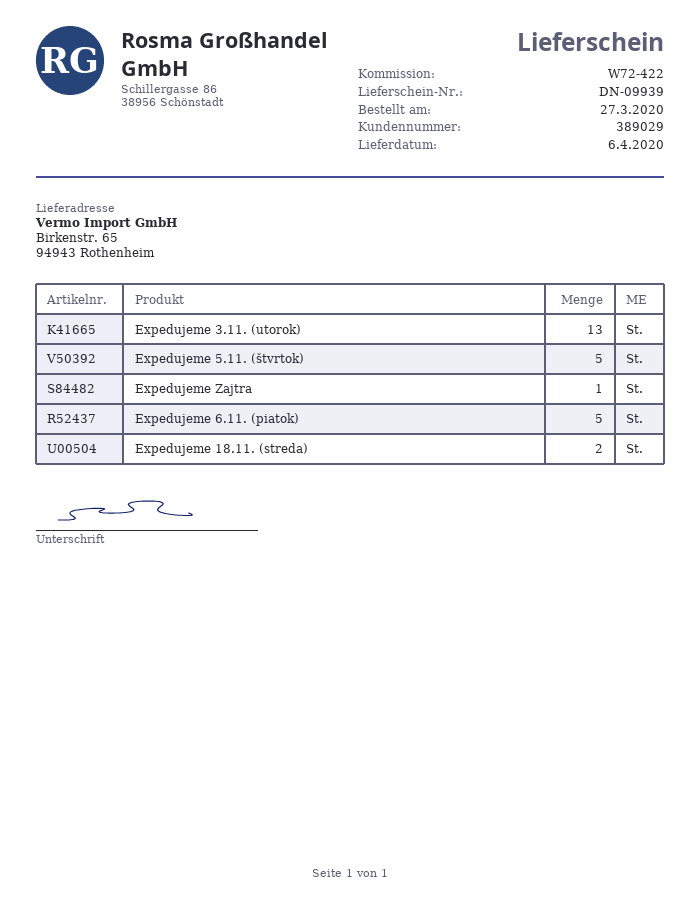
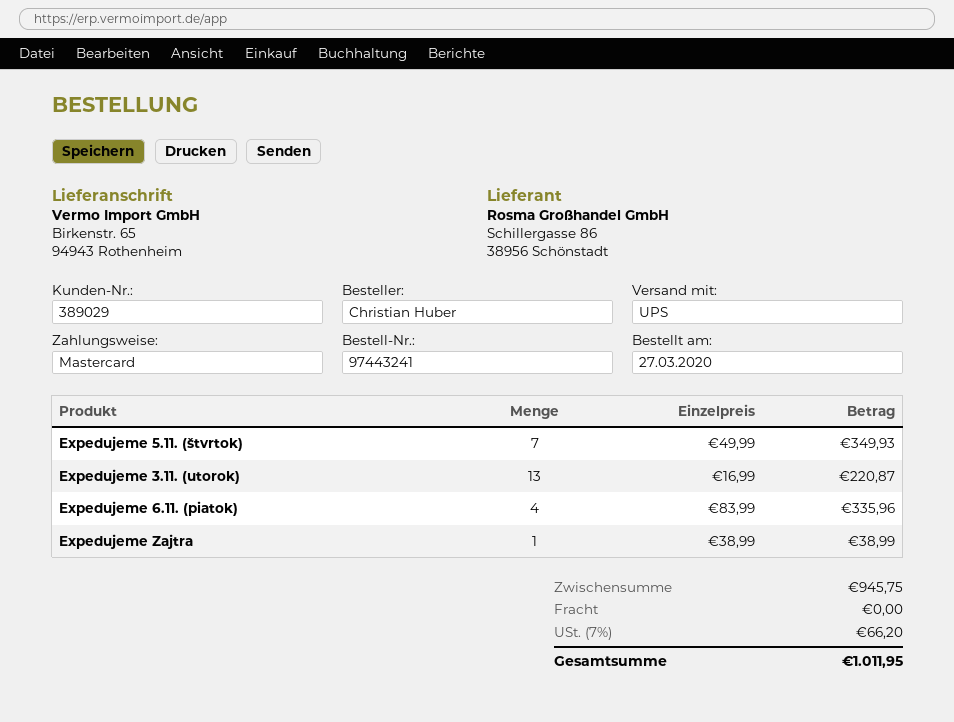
Expedujeme 5.11. (štvrtok): 5 -> 7
Expedujeme 6.11. (piatok): 5 -> 4
Expedujeme 18.11. (streda): 2 -> none

